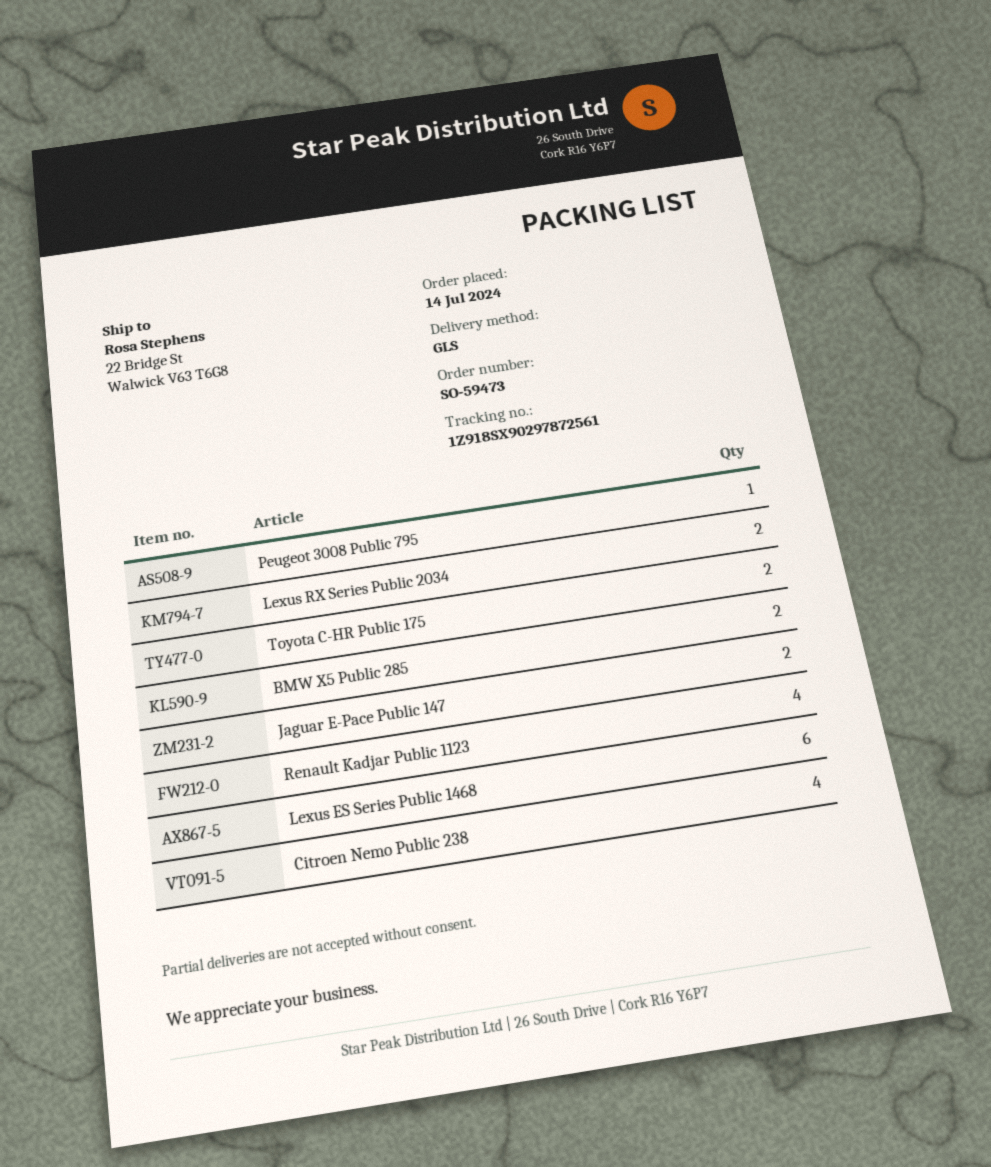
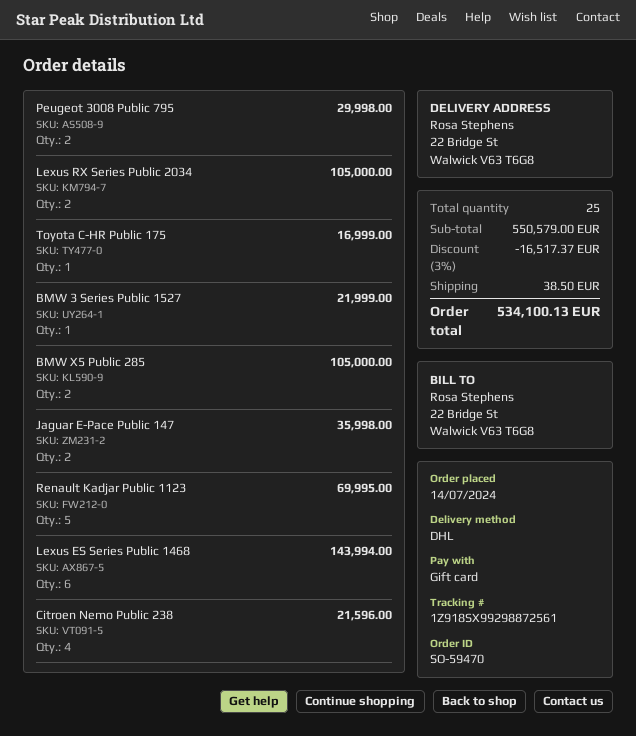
order number: SO-59473 -> SO-59470
shipping method: GLS -> DHL
tracking number: 1Z918SX90297872561 -> 1Z918SX99298872561
Peugeot 3008 Public 795: 1 -> 2
Toyota C-HR Public 175: 2 -> 1
Renault Kadjar Public 1123: 4 -> 5
BMW 3 Series Public 1527: none -> 1

